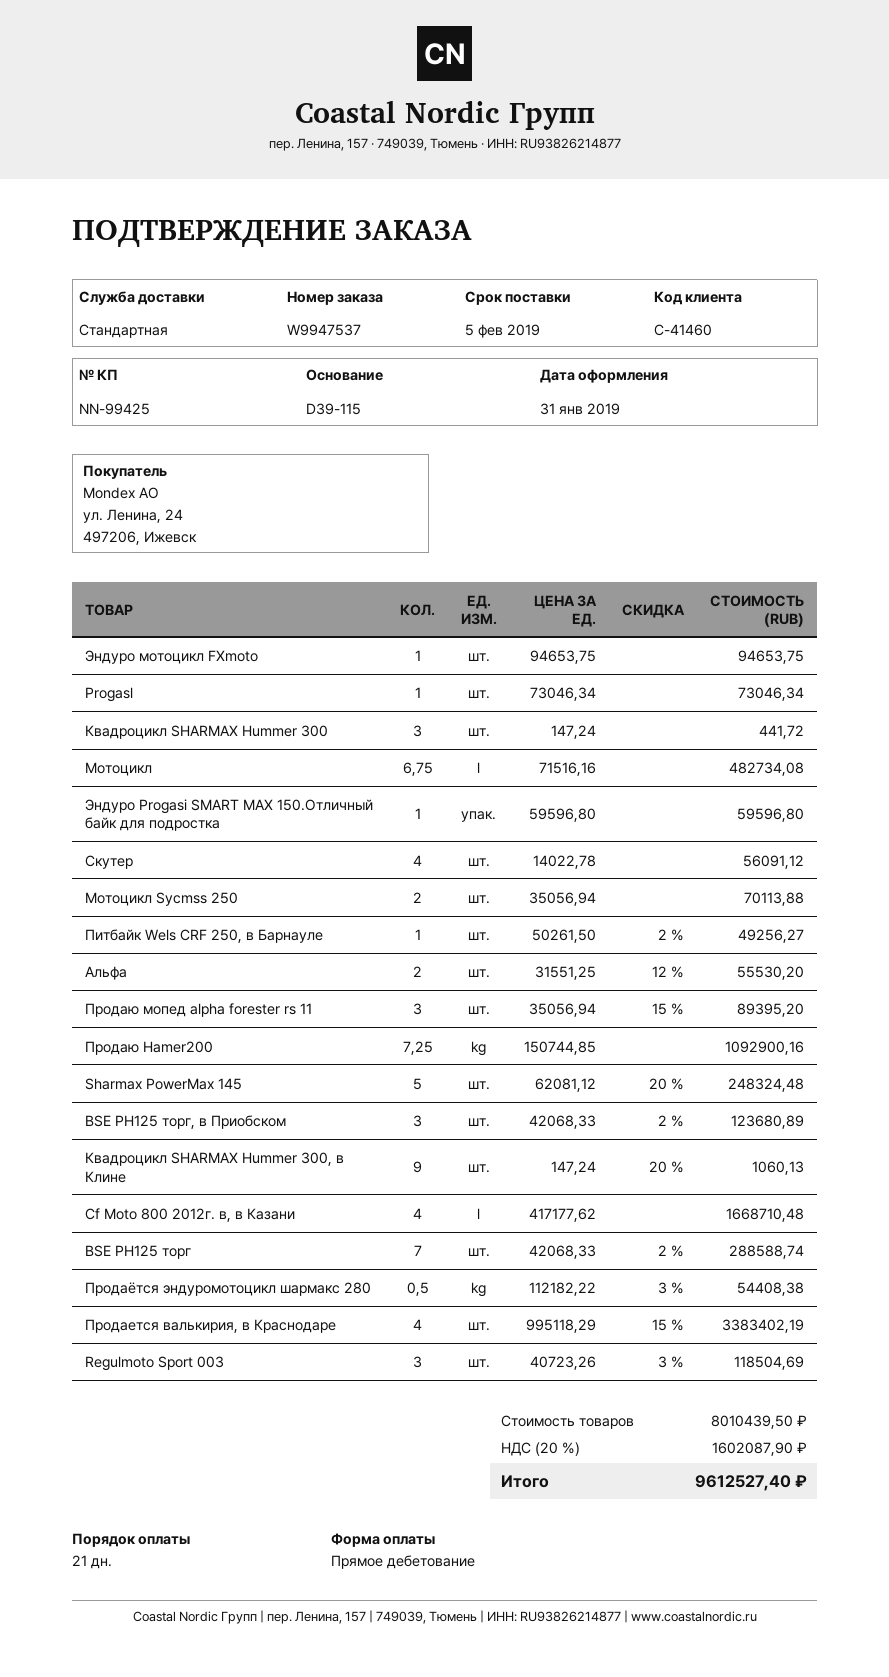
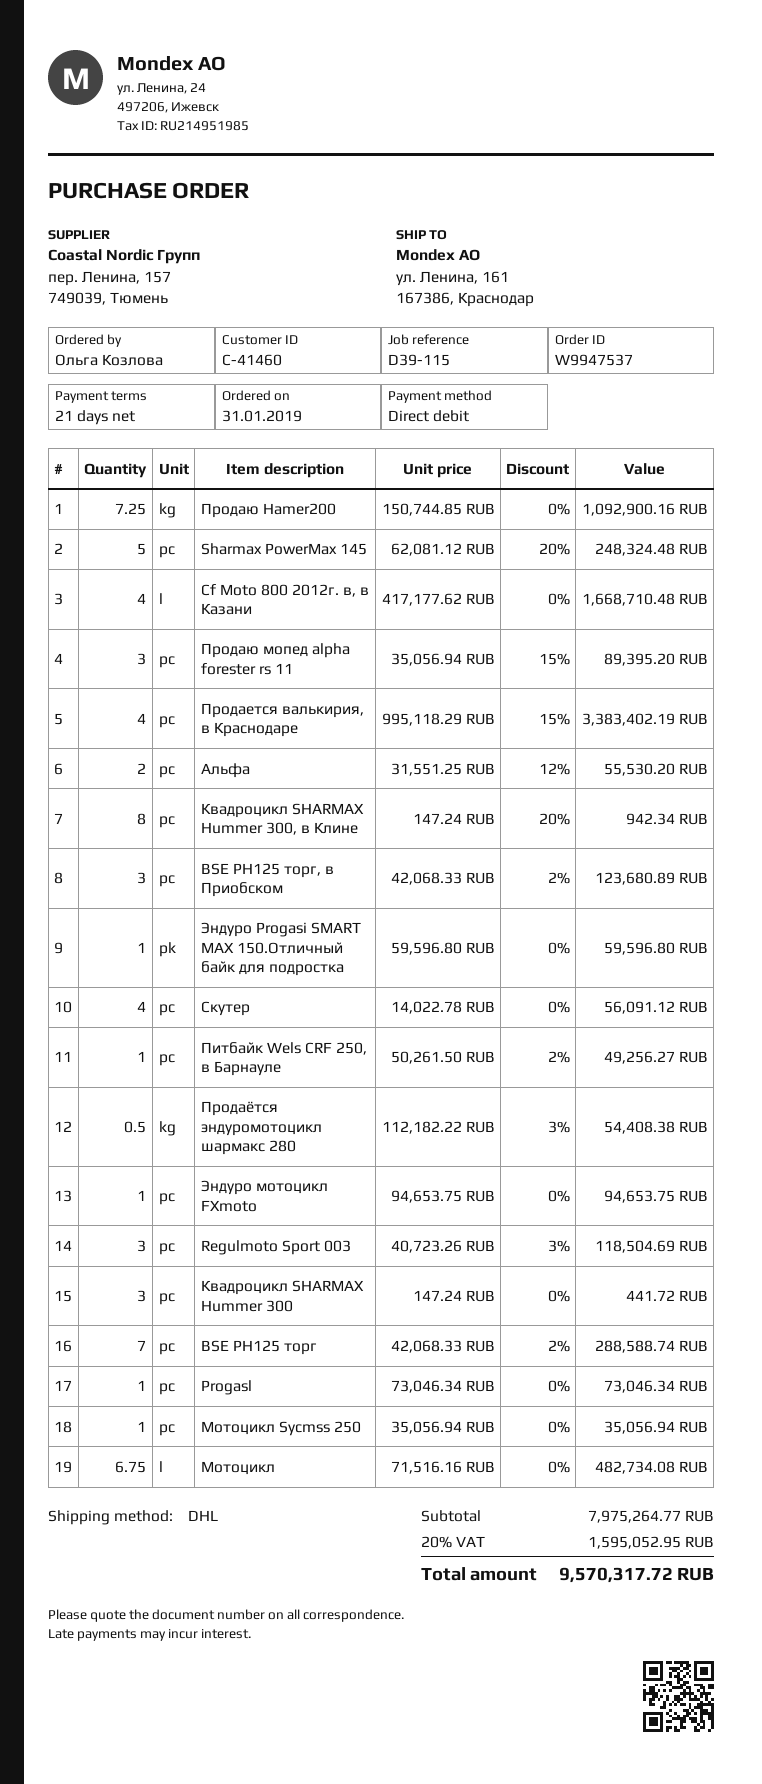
shipping method: standard -> DHL
Мотоцикл Sycmss 250: 2 x 35056.94 = 70113.88 -> 1 x 35056.94 = 35056.94
Квадроцикл SHARMAX Hummer 300, в Клине: 9 x 147.24 - 20% = 1060.13 -> 8 x 147.24 - 20% = 942.34
subtotal: 8010439.50 -> 7975264.77
tax: 20% = 1602087.90 -> 20% = 1595052.95
total: 9612527.40 -> 9570317.72

